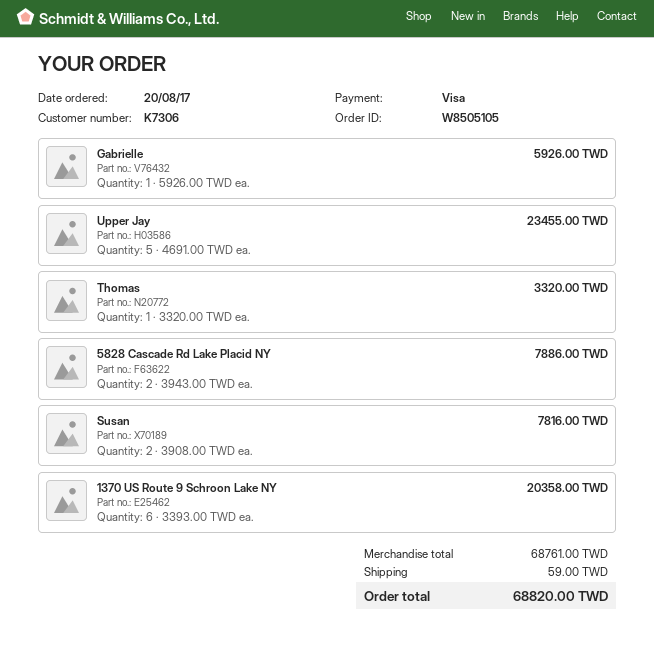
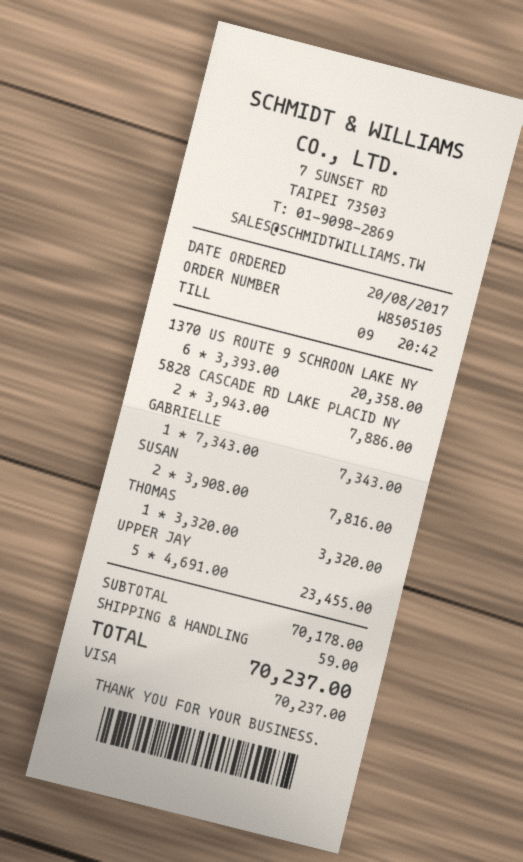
Gabrielle: 1 x 5926.00 = 5926.00 -> 1 x 7343.00 = 7343.00
subtotal: 68761.00 -> 70178.00
total: 68820.00 -> 70237.00

